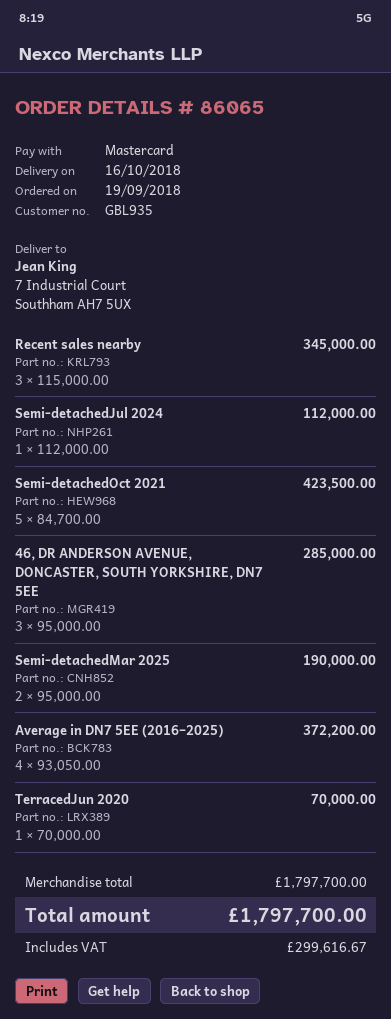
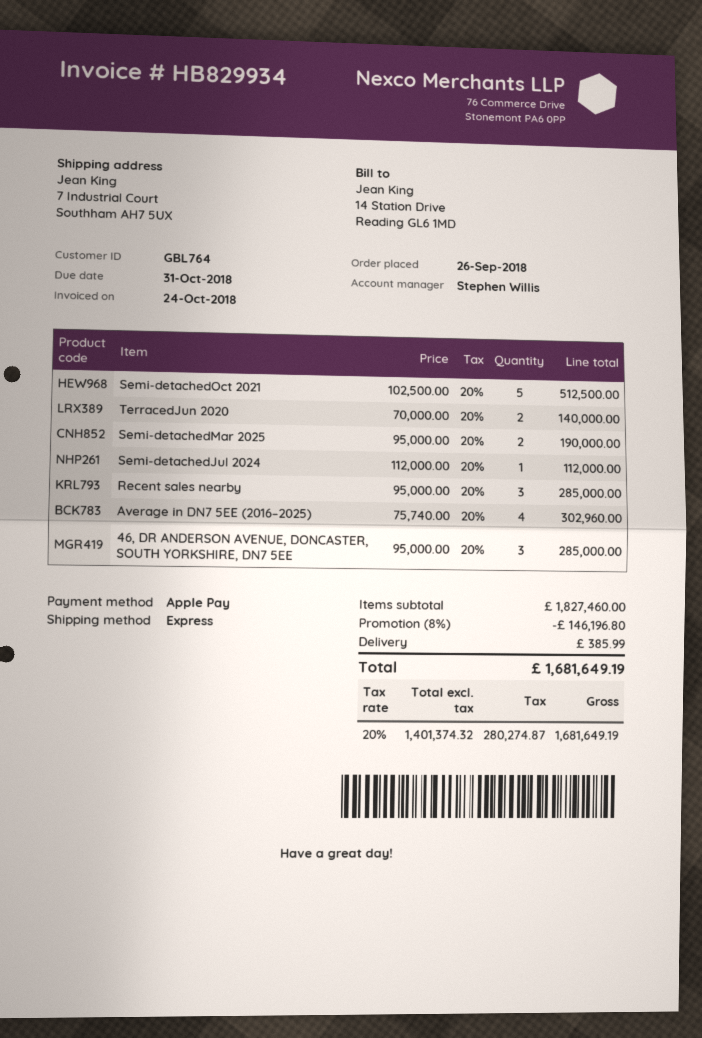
order date: 2018-09-19 -> 2018-09-26
customer number: GBL935 -> GBL764
payment method: Mastercard -> Apple Pay
Recent sales nearby: 3 x 115000.00 = 345000.00 -> 3 x 95000.00 = 285000.00
Semi-detachedOct 2021: 5 x 84700.00 = 423500.00 -> 5 x 102500.00 = 512500.00
Average in DN7 5EE (2016–2025): 4 x 93050.00 = 372200.00 -> 4 x 75740.00 = 302960.00
TerracedJun 2020: 1 x 70000.00 = 70000.00 -> 2 x 70000.00 = 140000.00
subtotal: 1797700.00 -> 1827460.00
discount: none -> 8% = 146196.80
shipping: none -> 385.99
tax: 299616.67 -> 280274.87
total: 1797700.00 -> 1681649.19

